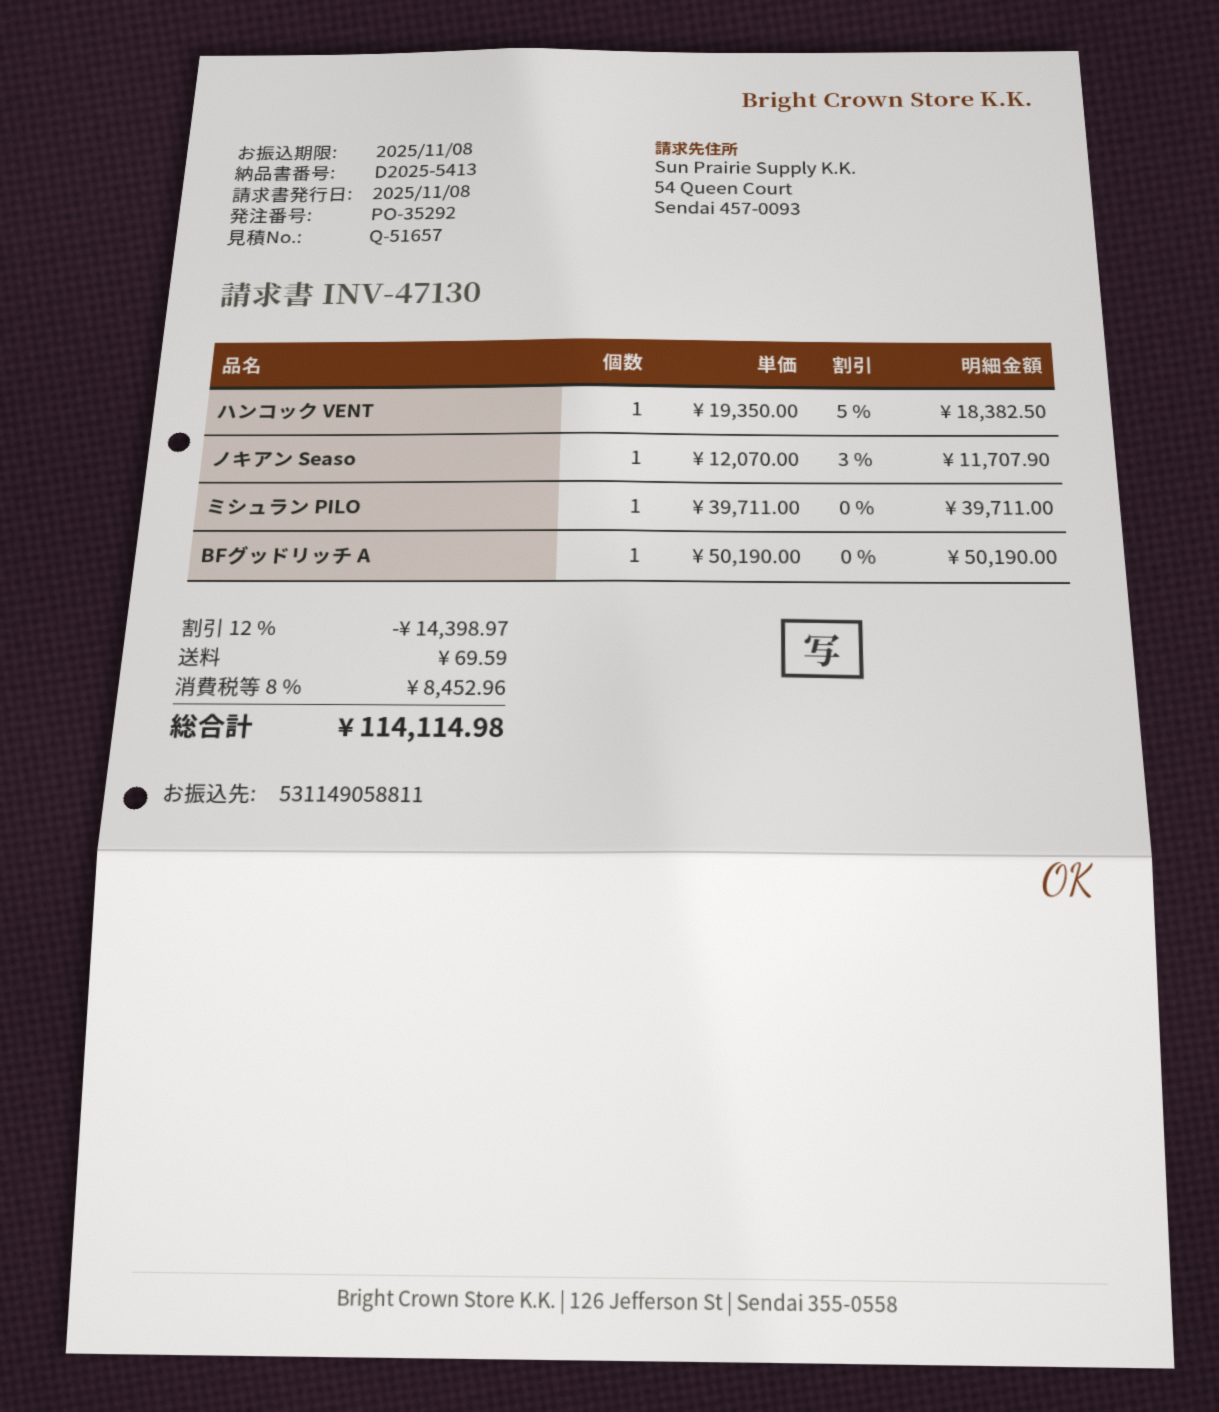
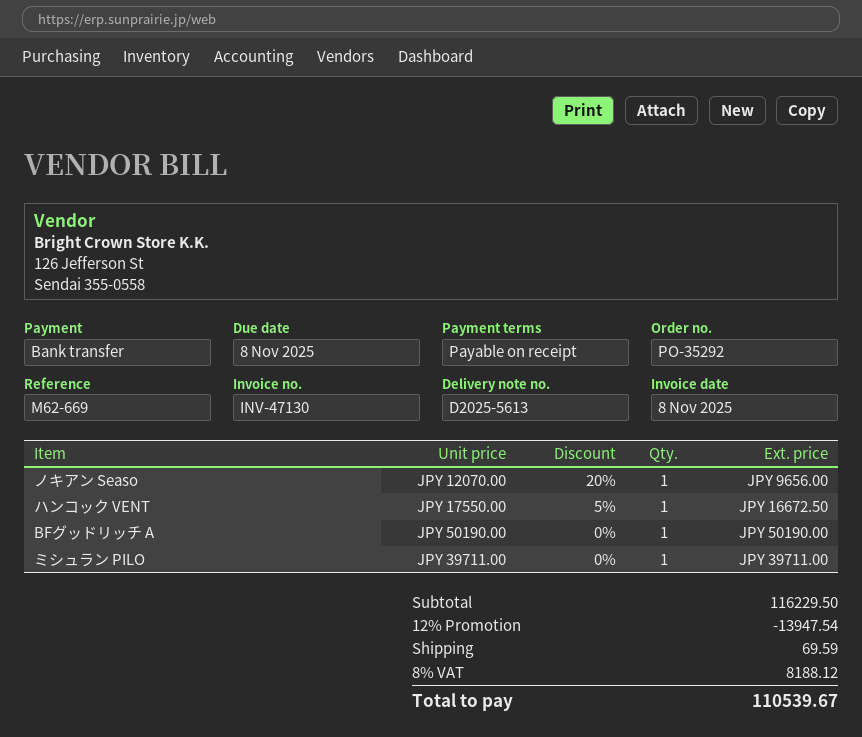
delivery note number: D2025-5413 -> D2025-5613
ハンコック VENT: 1 x 19350.00 - 5% = 18382.50 -> 1 x 17550.00 - 5% = 16672.50
ノキアン Seaso: 1 x 12070.00 - 3% = 11707.90 -> 1 x 12070.00 - 20% = 9656.00
discount: 12% = 14398.97 -> 12% = 13947.54
tax: 8% = 8452.96 -> 8% = 8188.12
total: 114114.98 -> 110539.67

